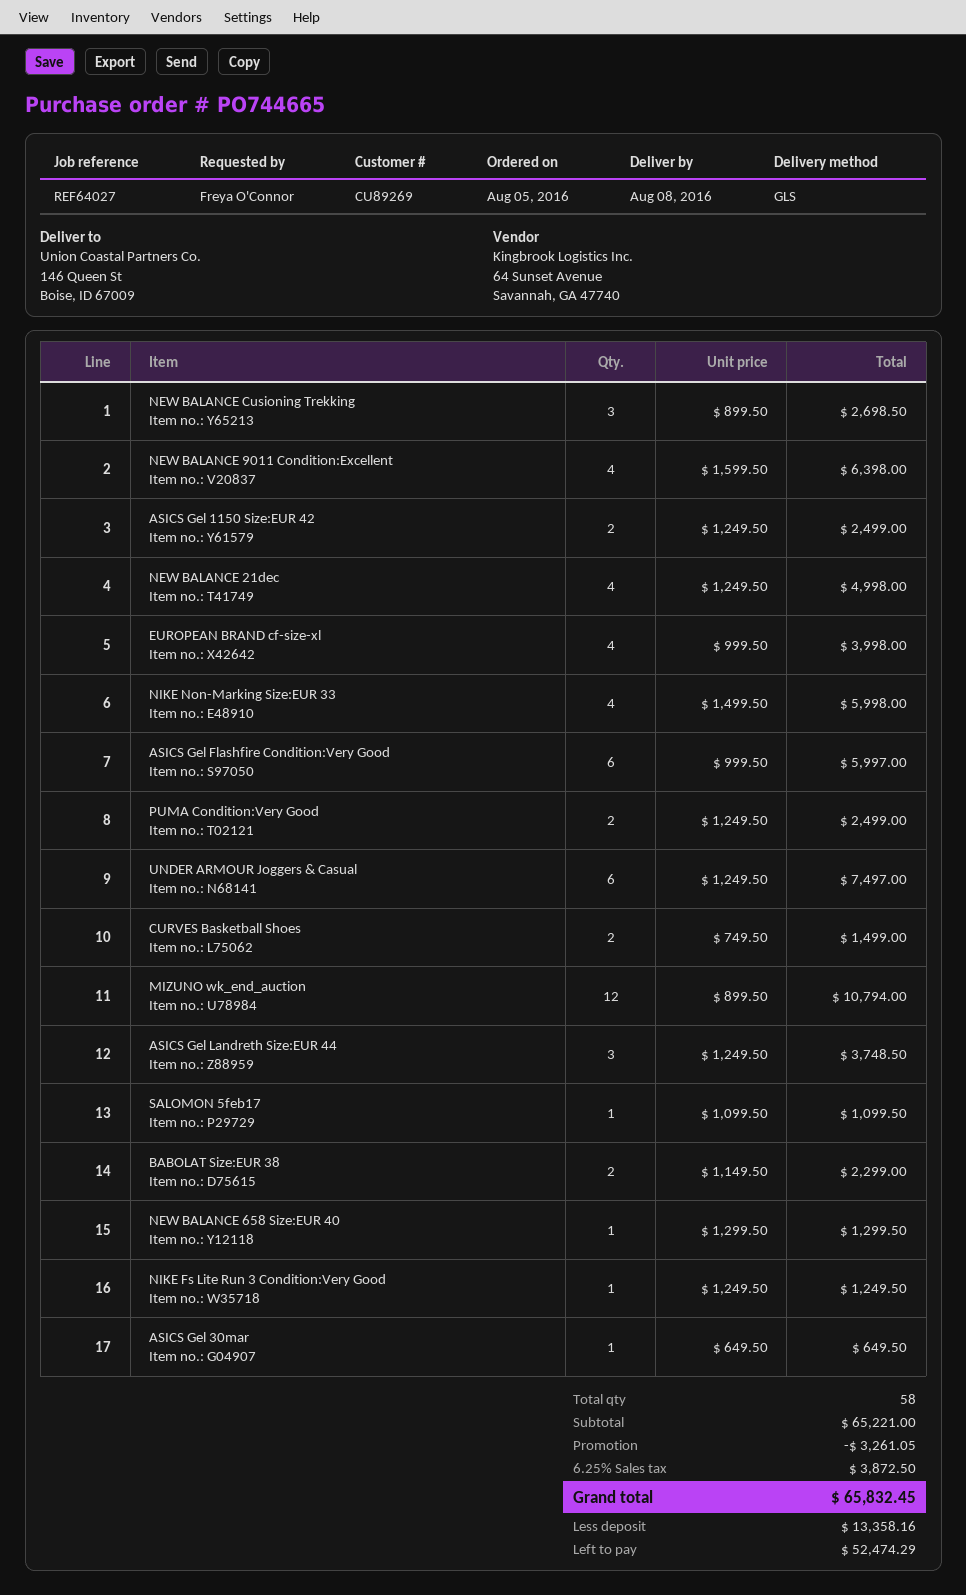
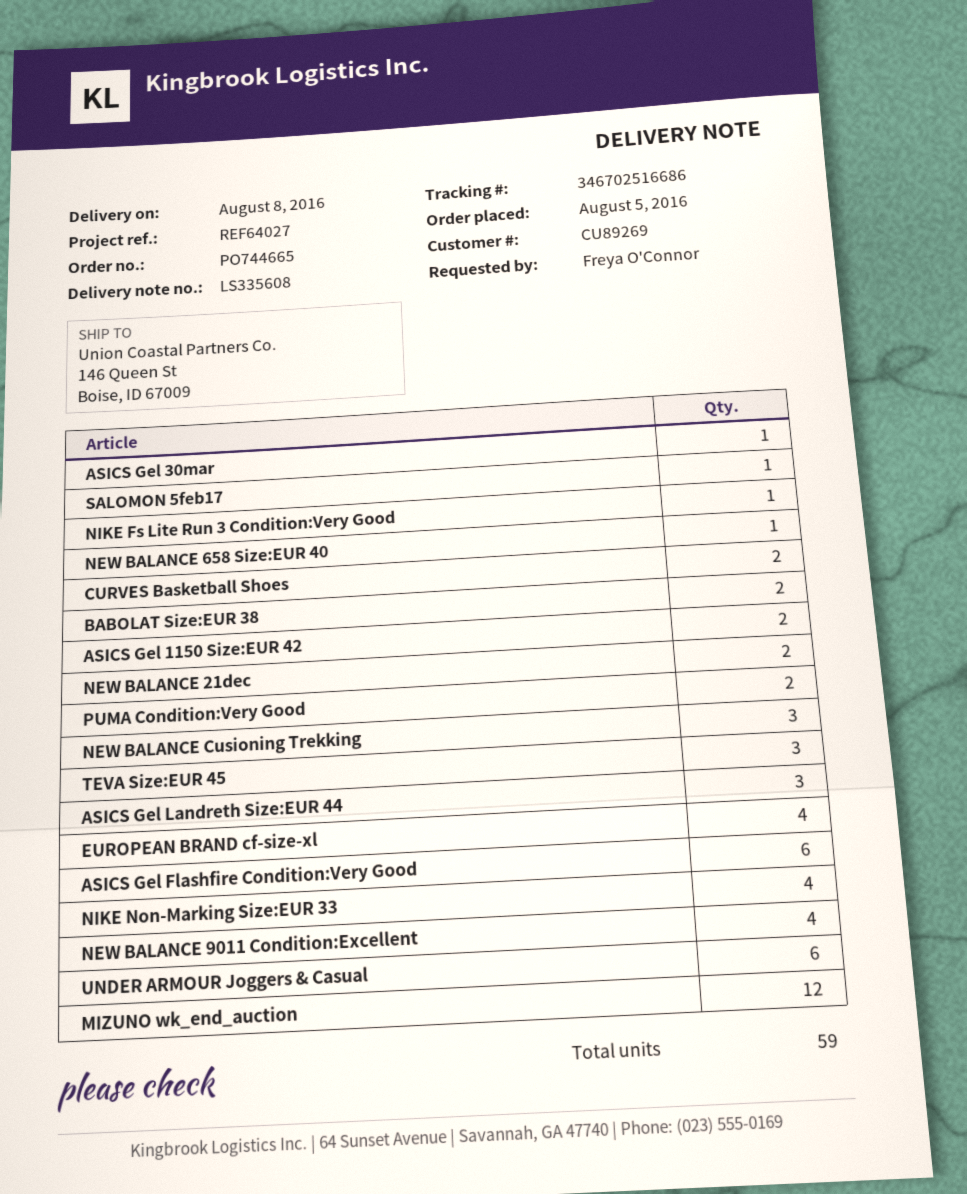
NEW BALANCE 21dec: 4 -> 2
TEVA Size:EUR 45: none -> 3
total quantity: 58 -> 59

